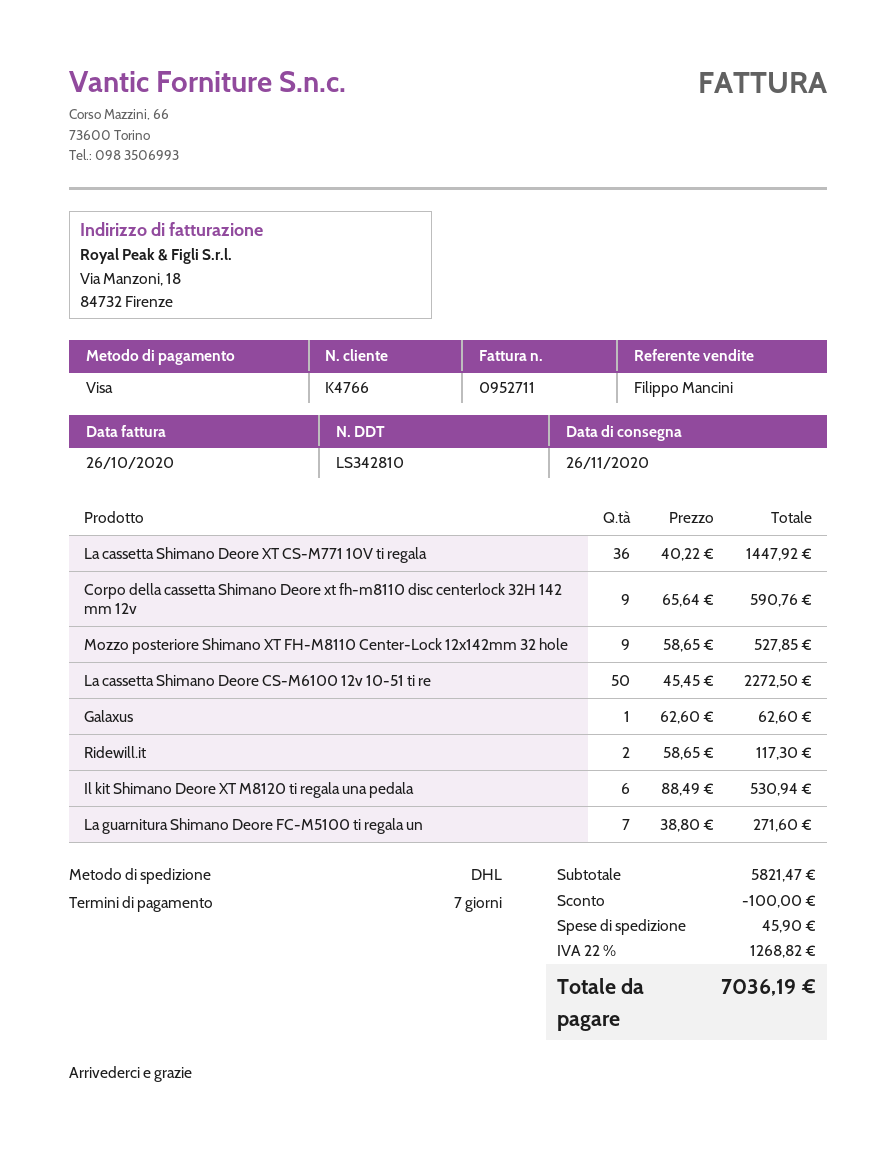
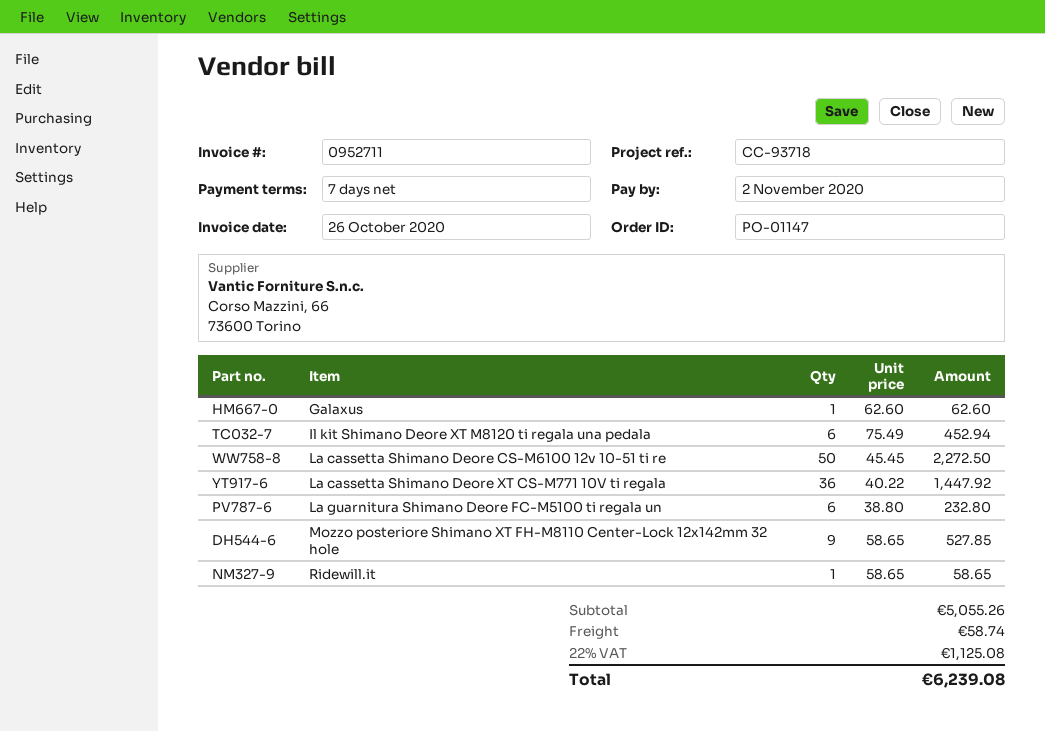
Corpo della cassetta Shimano Deore xt fh-m8110 disc centerlock 32H 142 mm 12v: 9 x 65.64 = 590.76 -> none
Ridewill.it: 2 x 58.65 = 117.30 -> 1 x 58.65 = 58.65
Il kit Shimano Deore XT M8120 ti regala una pedala: 6 x 88.49 = 530.94 -> 6 x 75.49 = 452.94
La guarnitura Shimano Deore FC-M5100 ti regala un: 7 x 38.80 = 271.60 -> 6 x 38.80 = 232.80
subtotal: 5821.47 -> 5055.26
discount: 100.00 -> none
shipping: 45.90 -> 58.74
tax: 22% = 1268.82 -> 22% = 1125.08
total: 7036.19 -> 6239.08

